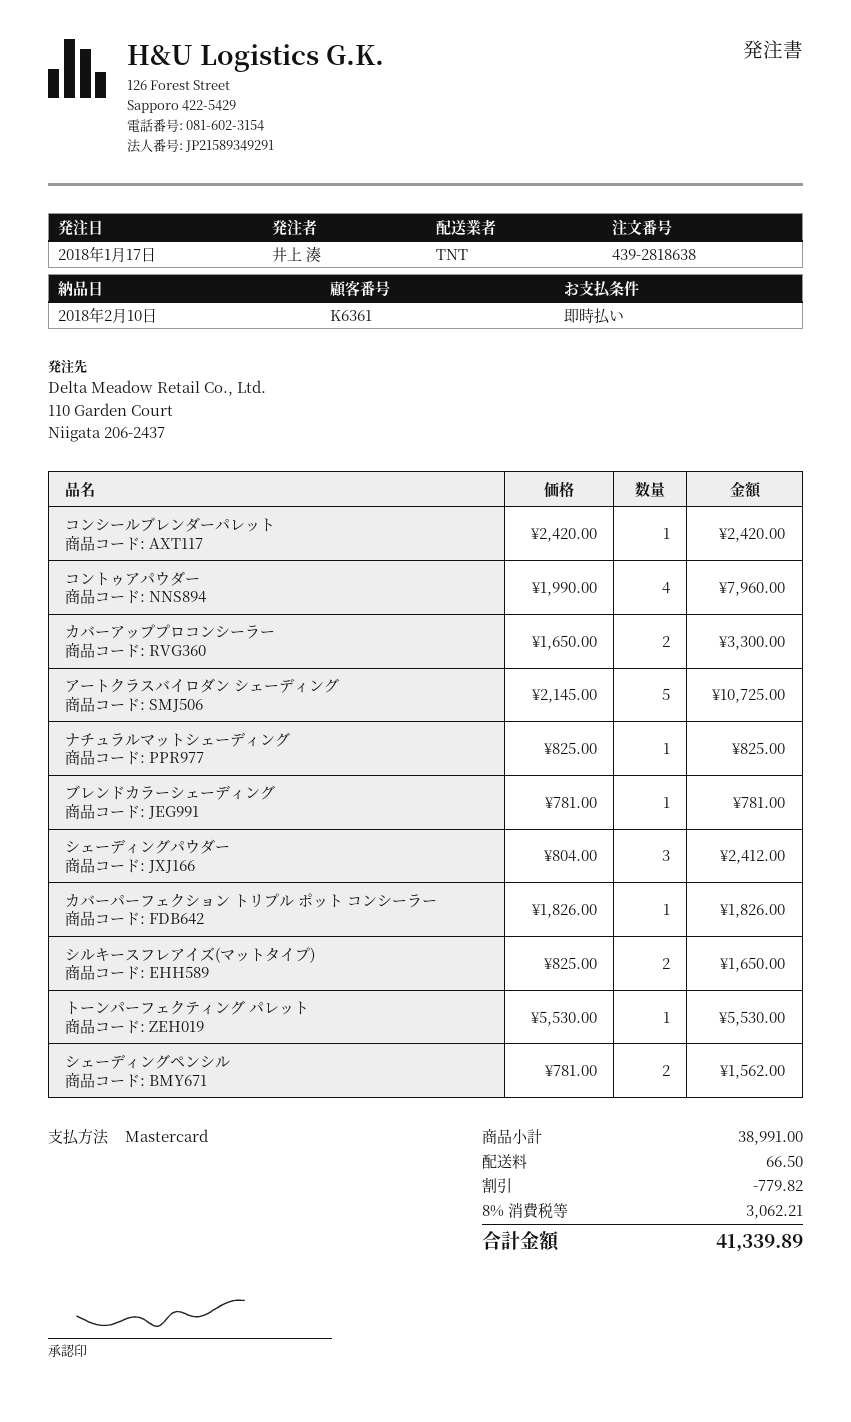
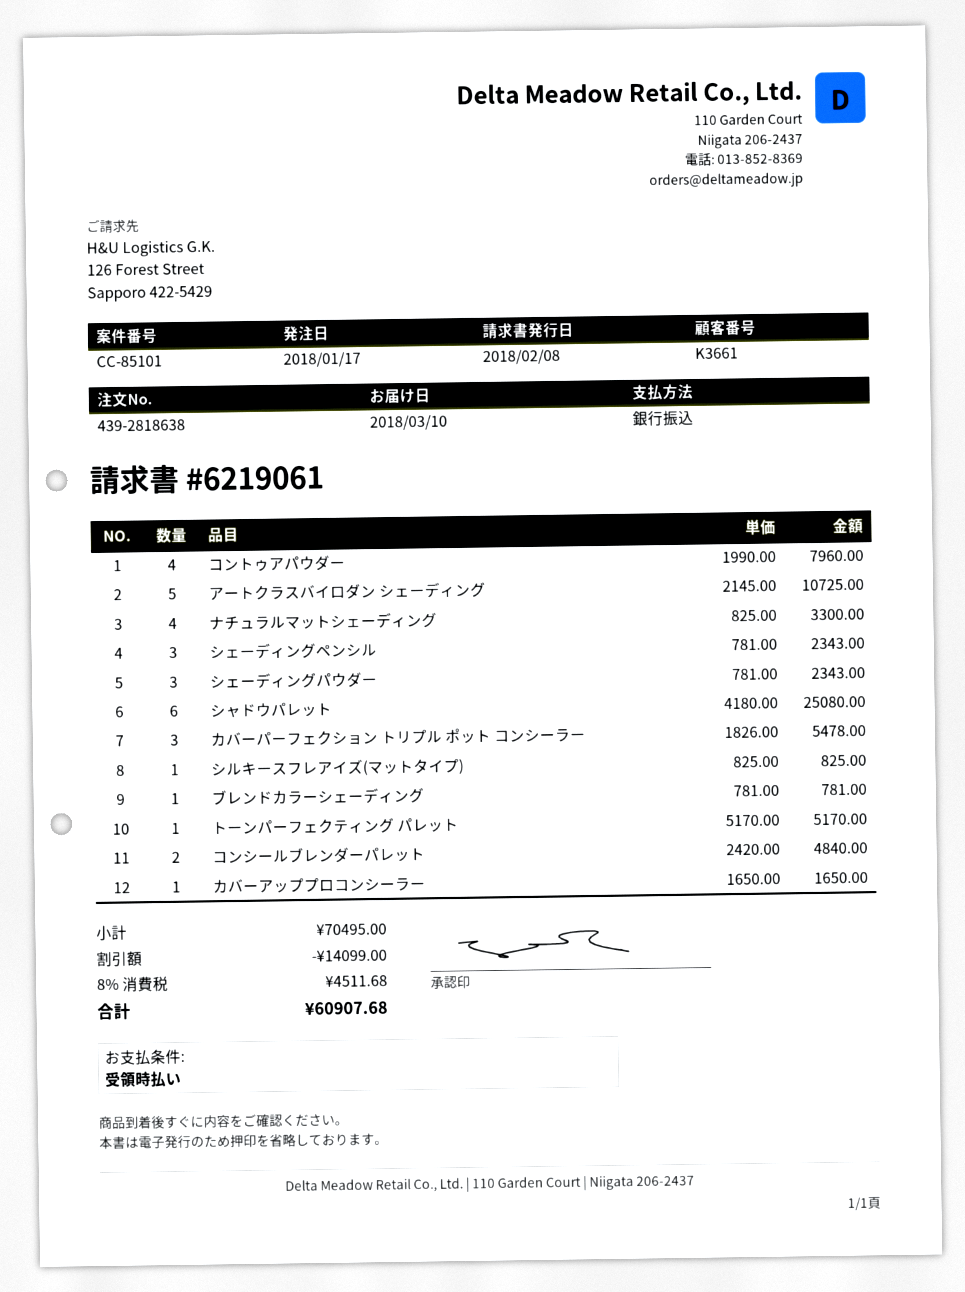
delivery date: 2018-02-10 -> 2018-03-10
customer number: K6361 -> K3661
payment method: Mastercard -> bank transfer
コンシールブレンダーパレット: 1 x 2420.00 = 2420.00 -> 2 x 2420.00 = 4840.00
カバーアッププロコンシーラー: 2 x 1650.00 = 3300.00 -> 1 x 1650.00 = 1650.00
ナチュラルマットシェーディング: 1 x 825.00 = 825.00 -> 4 x 825.00 = 3300.00
シェーディングパウダー: 3 x 804.00 = 2412.00 -> 3 x 781.00 = 2343.00
カバーパーフェクション トリプル ポット コンシーラー: 1 x 1826.00 = 1826.00 -> 3 x 1826.00 = 5478.00
シルキースフレアイズ(マットタイプ): 2 x 825.00 = 1650.00 -> 1 x 825.00 = 825.00
トーンパーフェクティング パレット: 1 x 5530.00 = 5530.00 -> 1 x 5170.00 = 5170.00
シェーディングペンシル: 2 x 781.00 = 1562.00 -> 3 x 781.00 = 2343.00
シャドウパレット: none -> 6 x 4180.00 = 25080.00
subtotal: 38991.00 -> 70495.00
discount: 779.82 -> 14099.00
shipping: 66.50 -> none
tax: 8% = 3062.21 -> 8% = 4511.68
total: 41339.89 -> 60907.68

